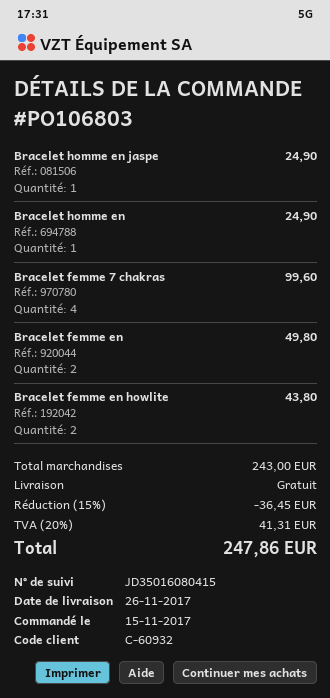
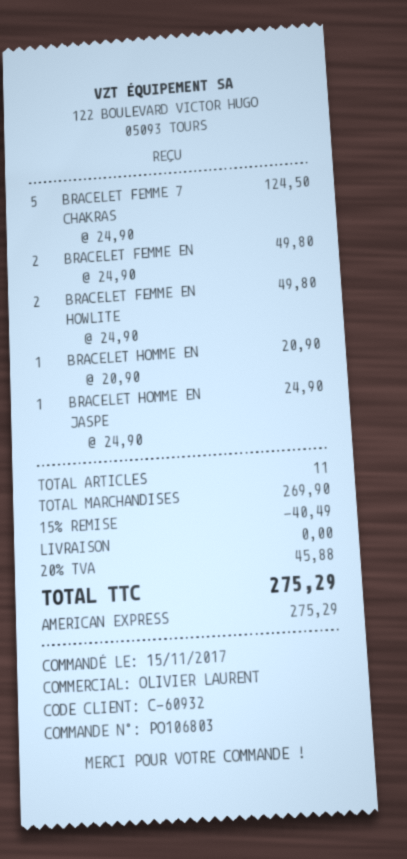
Bracelet homme en: 1 for 24.90 -> 1 for 20.90
Bracelet femme 7 chakras: 4 for 99.60 -> 5 for 124.50
Bracelet femme en howlite: 2 for 43.80 -> 2 for 49.80
subtotal: 243.00 -> 269.90
discount: 15% = 36.45 -> 15% = 40.49
tax: 20% = 41.31 -> 20% = 45.88
total: 247.86 -> 275.29

